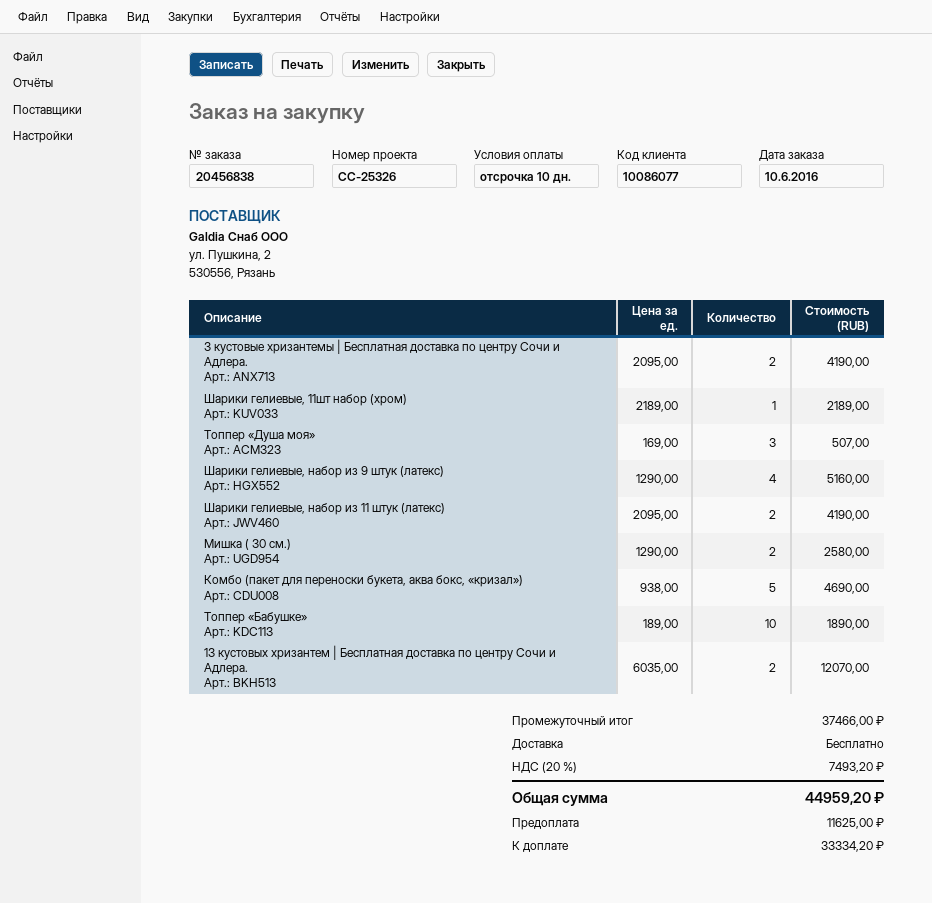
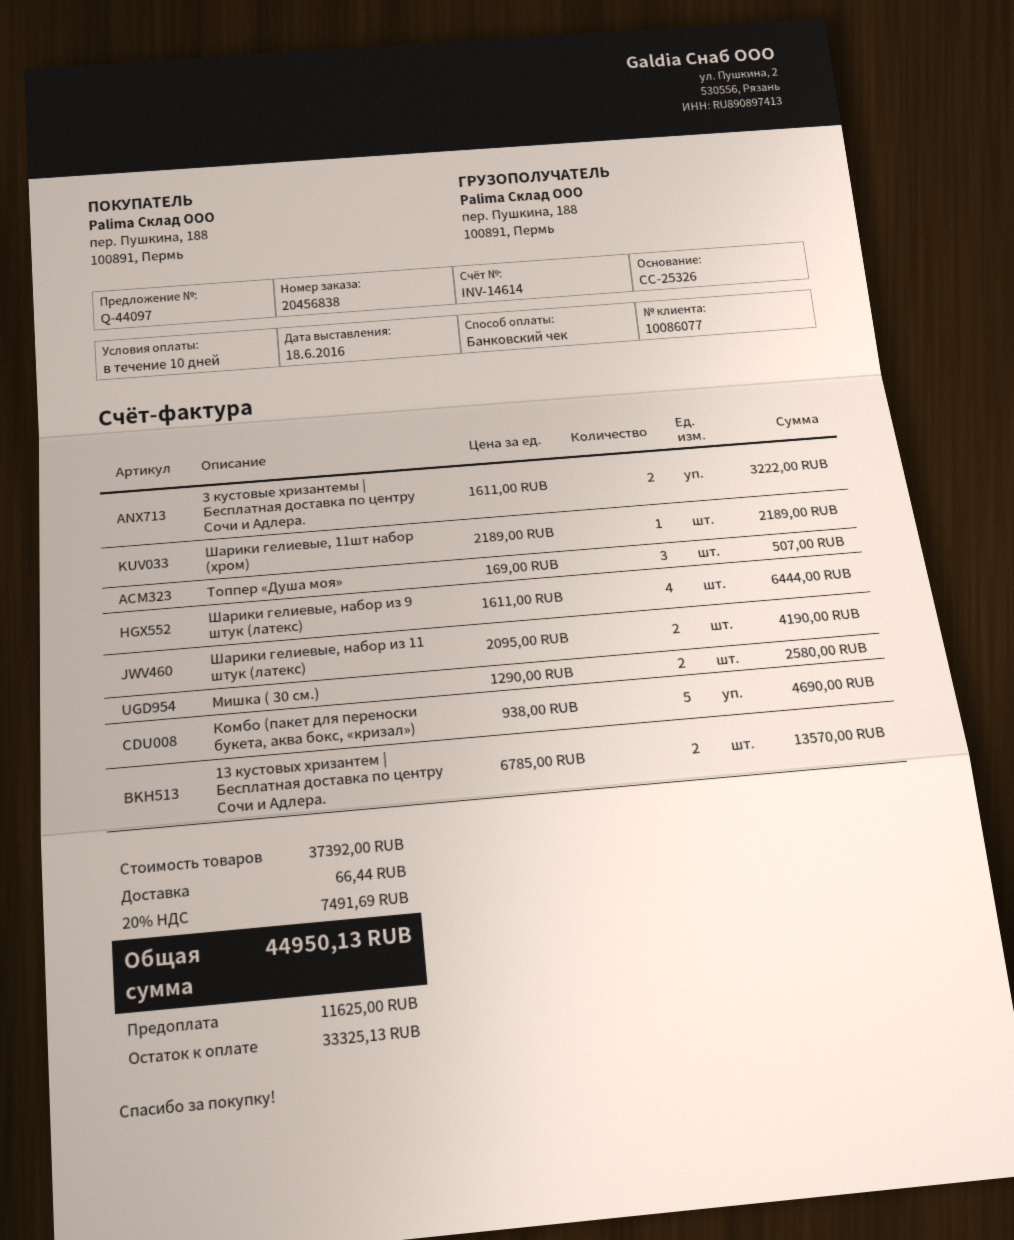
3 кустовые хризантемы | Бесплатная доставка по центру Сочи и Адлера.: 2 x 2095.00 = 4190.00 -> 2 x 1611.00 = 3222.00
Шарики гелиевые, набор из 9 штук (латекс): 4 x 1290.00 = 5160.00 -> 4 x 1611.00 = 6444.00
Топпер «Бабушке»: 10 x 189.00 = 1890.00 -> none
13 кустовых хризантем | Бесплатная доставка по центру Сочи и Адлера.: 2 x 6035.00 = 12070.00 -> 2 x 6785.00 = 13570.00
subtotal: 37466.00 -> 37392.00
shipping: 0.00 -> 66.44
tax: 20% = 7493.20 -> 20% = 7491.69
total: 44959.20 -> 44950.13
balance: 33334.20 -> 33325.13

